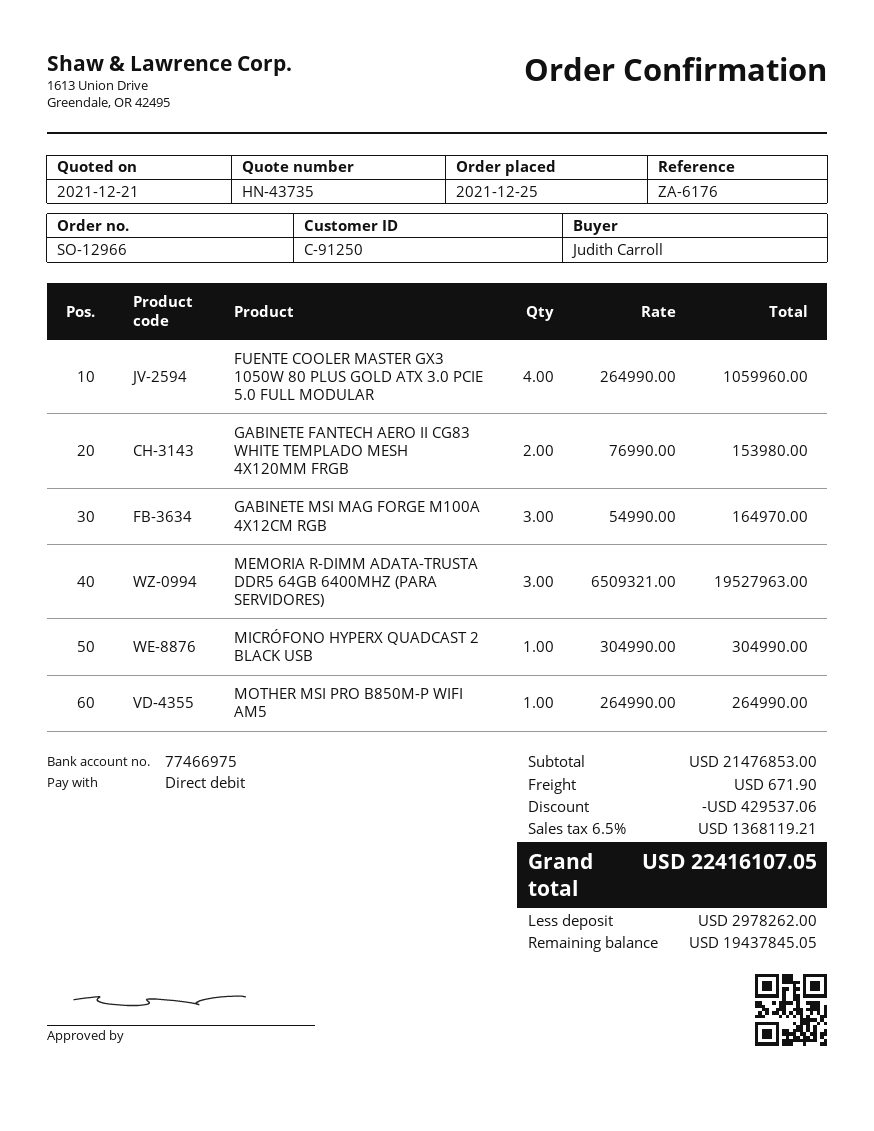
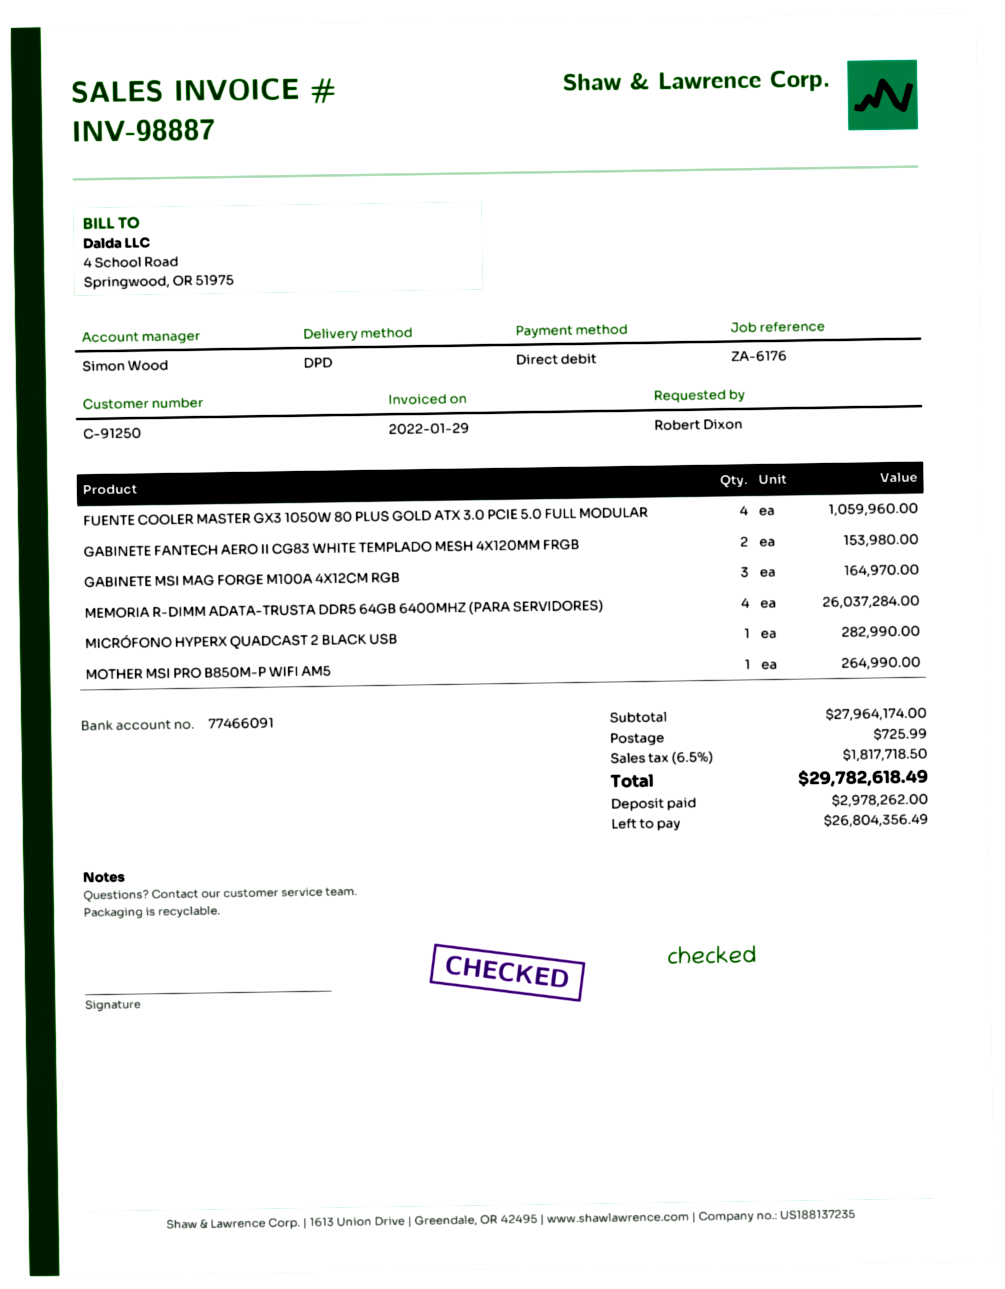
ordered by: Judith Carroll -> Robert Dixon
bank account: 77466975 -> 77466091
MEMORIA R-DIMM ADATA-TRUSTA DDR5 64GB 6400MHZ (PARA SERVIDORES): 3 for 19527963.00 -> 4 for 26037284.00
MICRÓFONO HYPERX QUADCAST 2 BLACK USB: 1 for 304990.00 -> 1 for 282990.00
subtotal: 21476853.00 -> 27964174.00
discount: 429537.06 -> none
shipping: 671.90 -> 725.99
tax: 6.5% = 1368119.21 -> 6.5% = 1817718.50
total: 22416107.05 -> 29782618.49
balance: 19437845.05 -> 26804356.49

